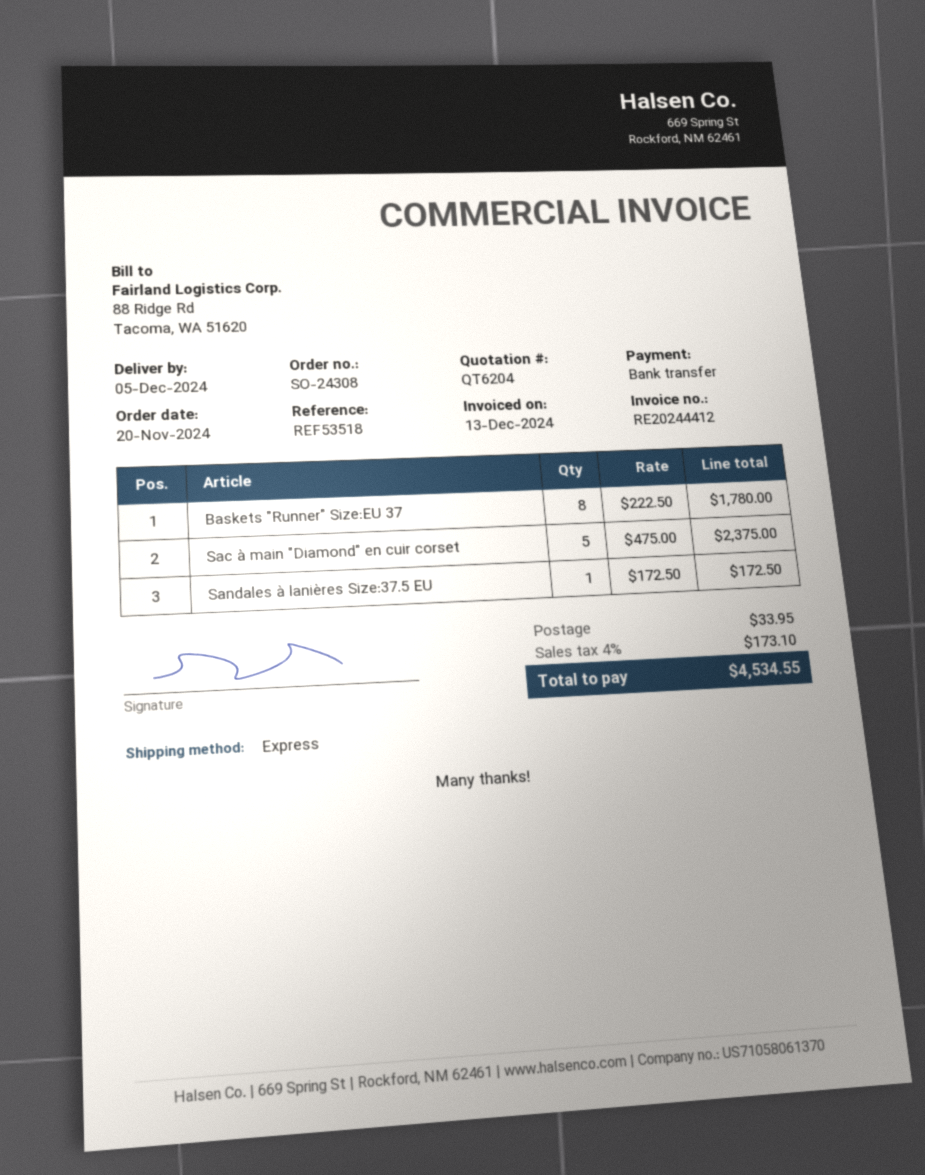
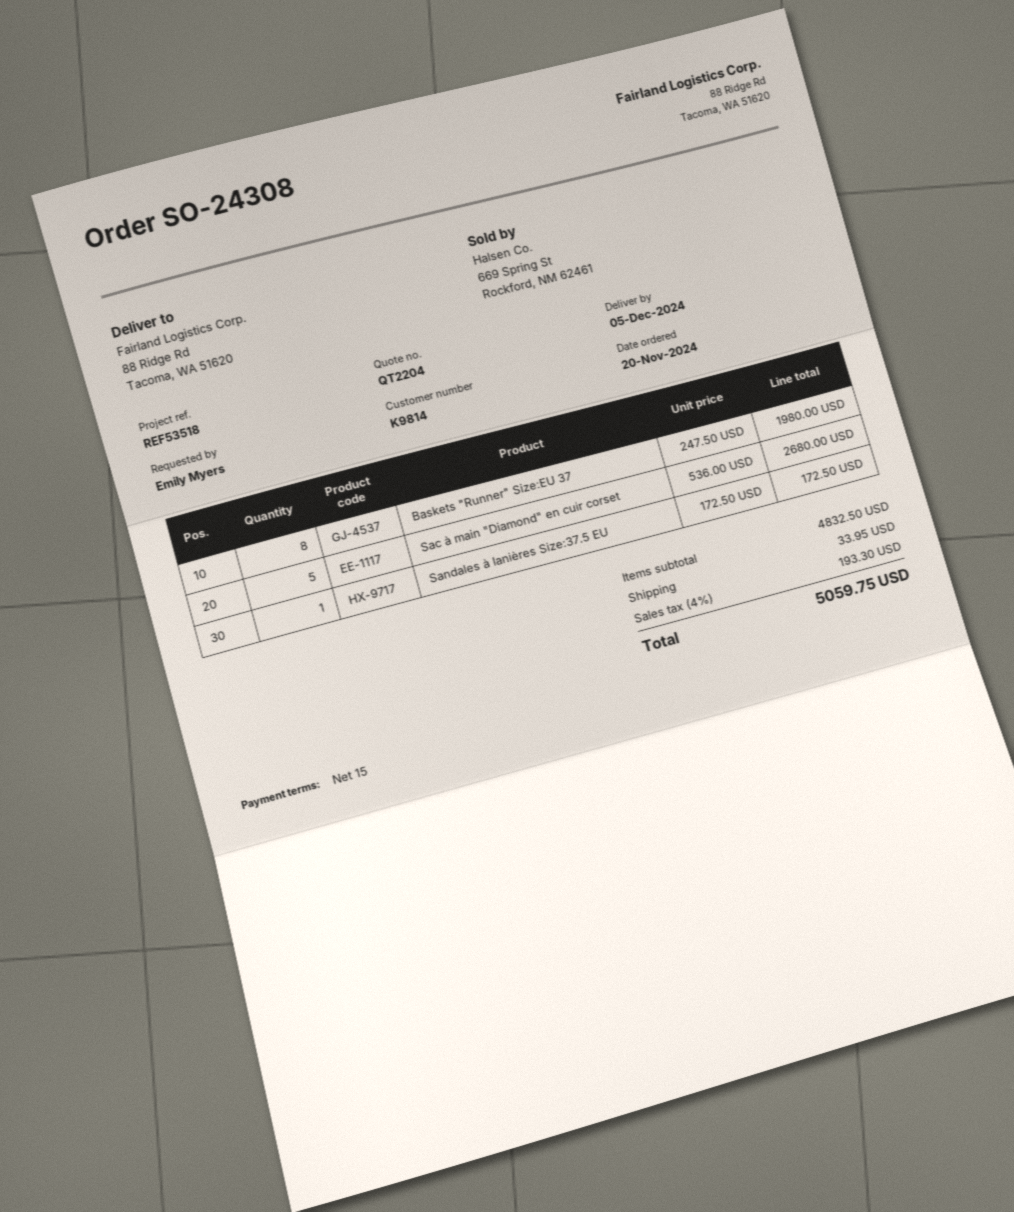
quote number: QT6204 -> QT2204
Baskets "Runner" Size:EU 37: 8 x 222.50 = 1780.00 -> 8 x 247.50 = 1980.00
Sac à main "Diamond" en cuir corset: 5 x 475.00 = 2375.00 -> 5 x 536.00 = 2680.00
tax: 4% = 173.10 -> 4% = 193.30
total: 4534.55 -> 5059.75

